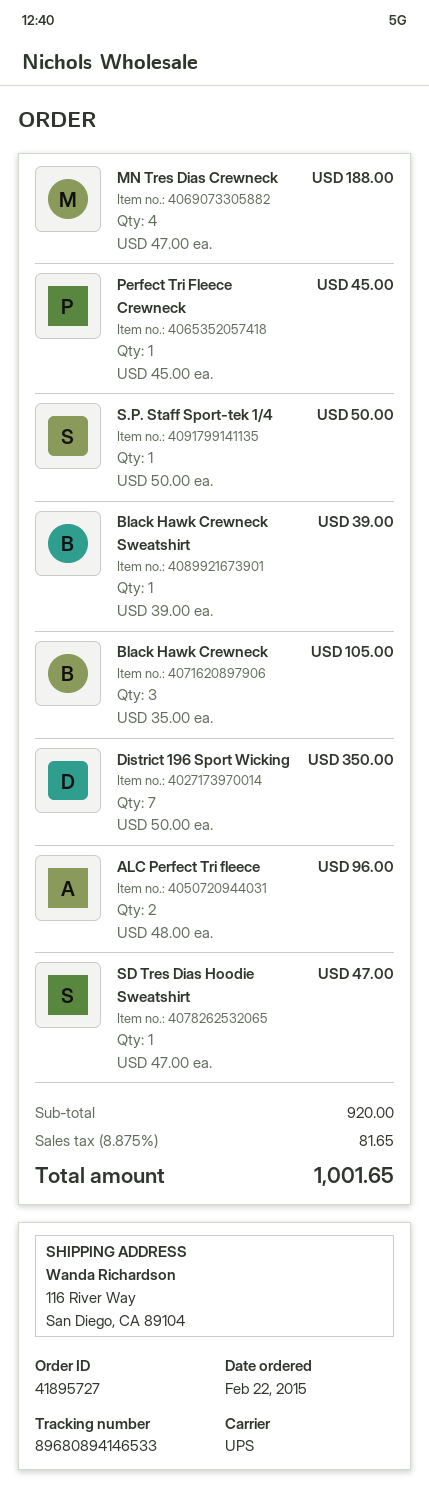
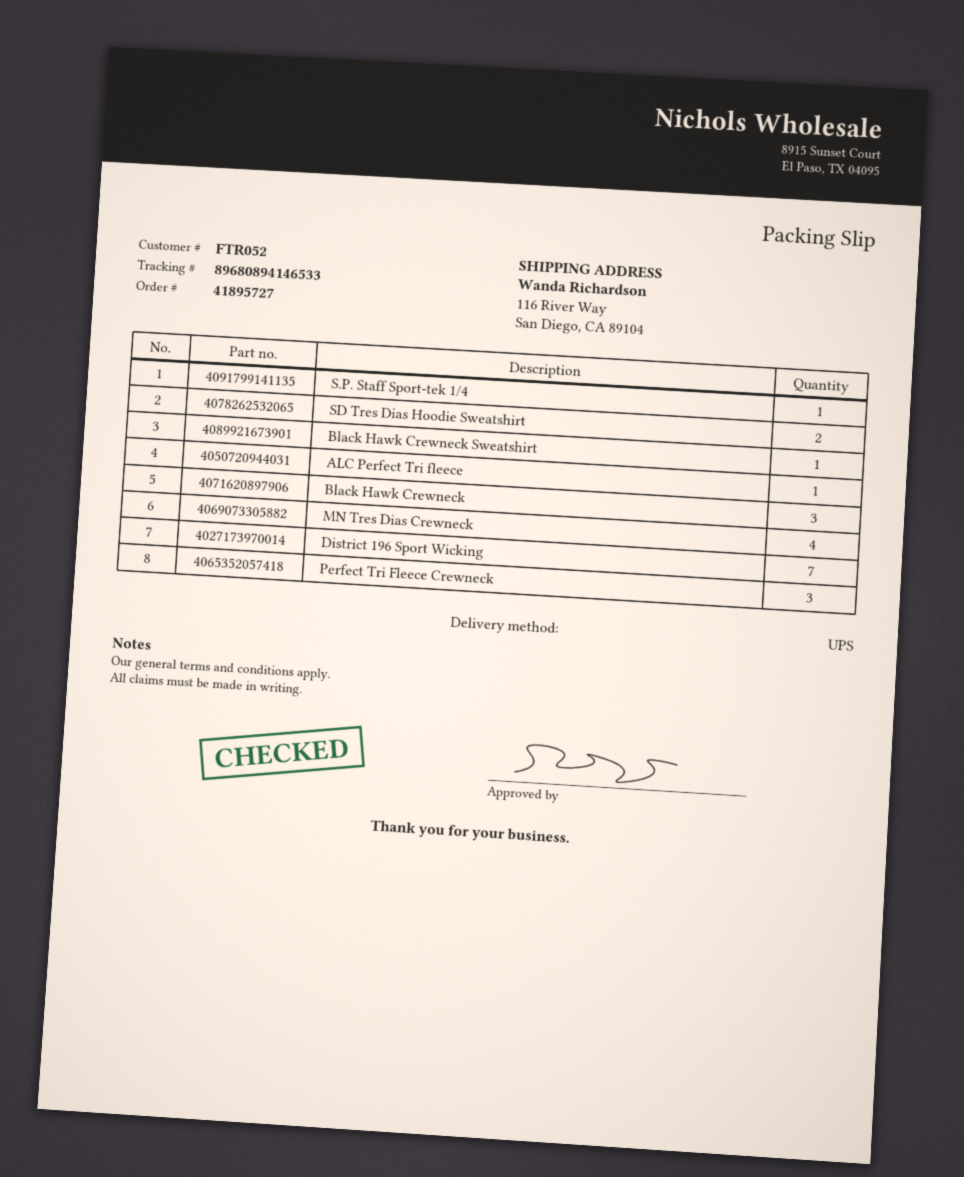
Perfect Tri Fleece Crewneck: 1 -> 3
ALC Perfect Tri fleece: 2 -> 1
SD Tres Dias Hoodie Sweatshirt: 1 -> 2

